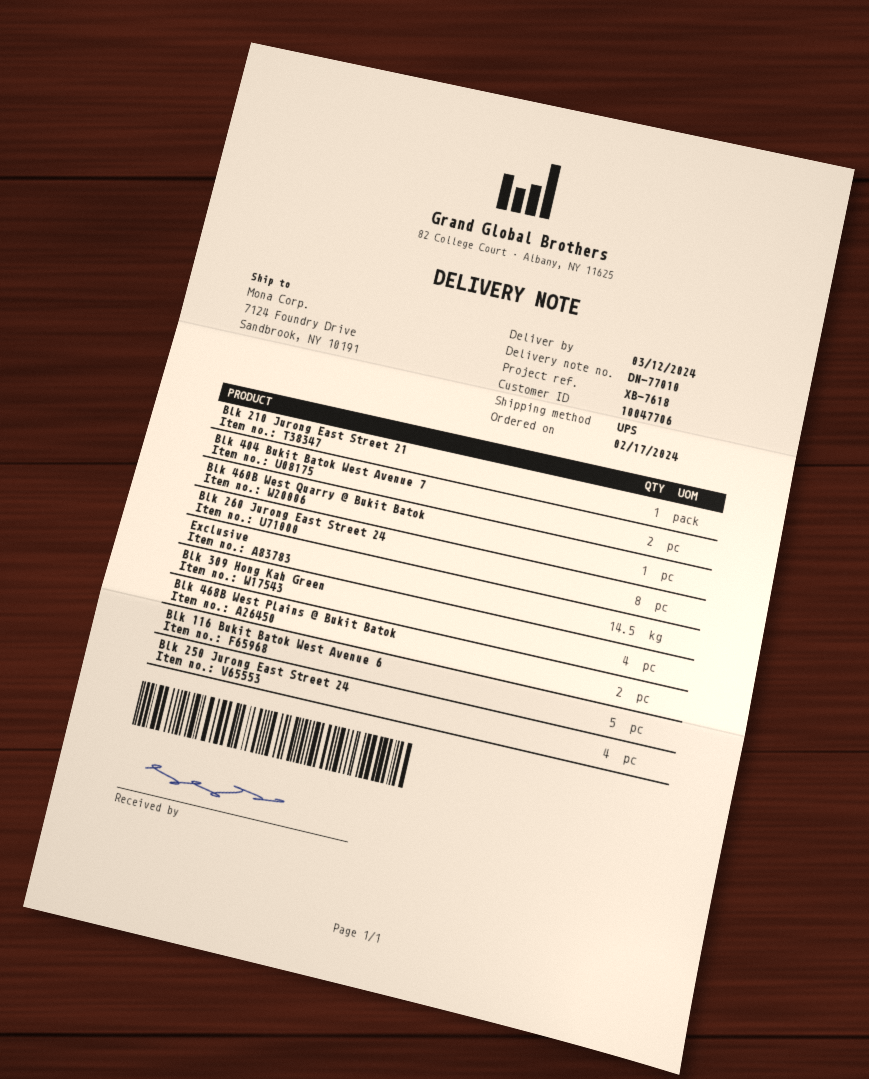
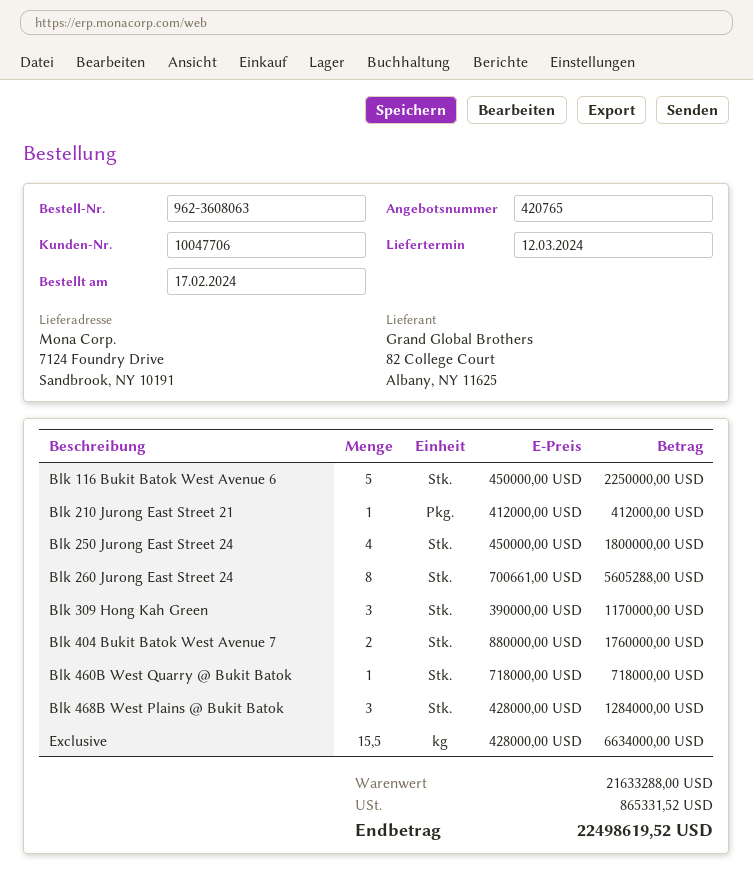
Exclusive: 14.5 -> 15.5
Blk 309 Hong Kah Green: 4 -> 3
Blk 468B West Plains @ Bukit Batok: 2 -> 3

